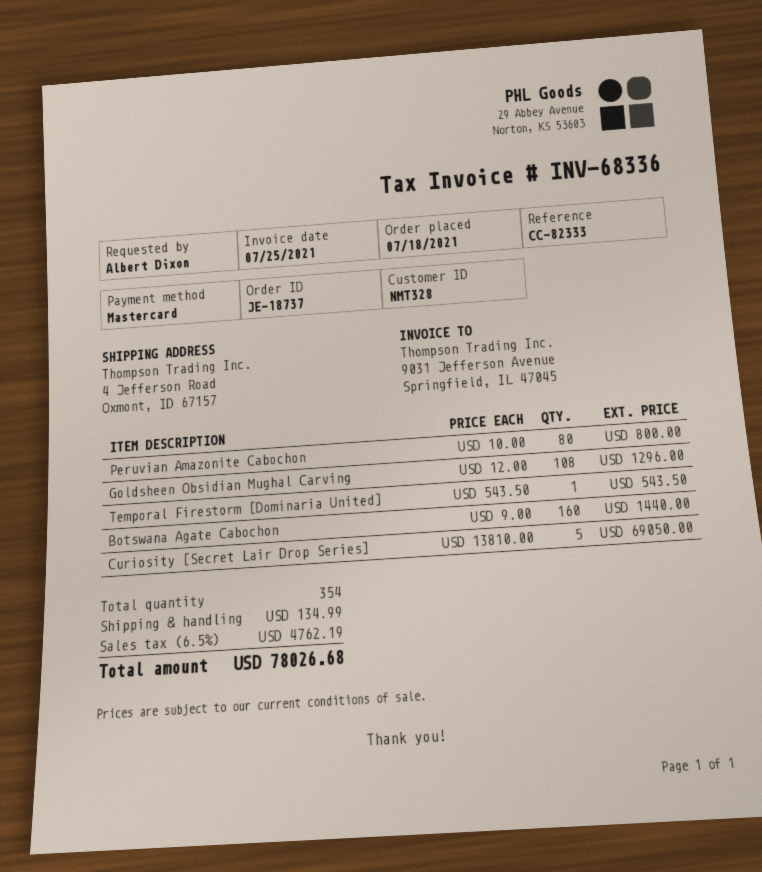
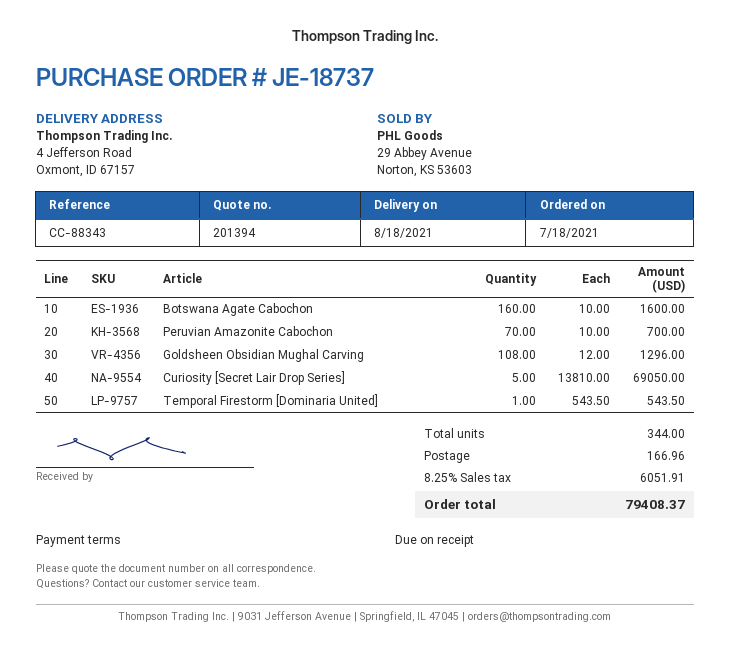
reference: CC-82333 -> CC-88343
Peruvian Amazonite Cabochon: 80 x 10.00 = 800.00 -> 70 x 10.00 = 700.00
Botswana Agate Cabochon: 160 x 9.00 = 1440.00 -> 160 x 10.00 = 1600.00
total quantity: 354 -> 344
shipping: 134.99 -> 166.96
tax: 6.5% = 4762.19 -> 8.25% = 6051.91
total: 78026.68 -> 79408.37

